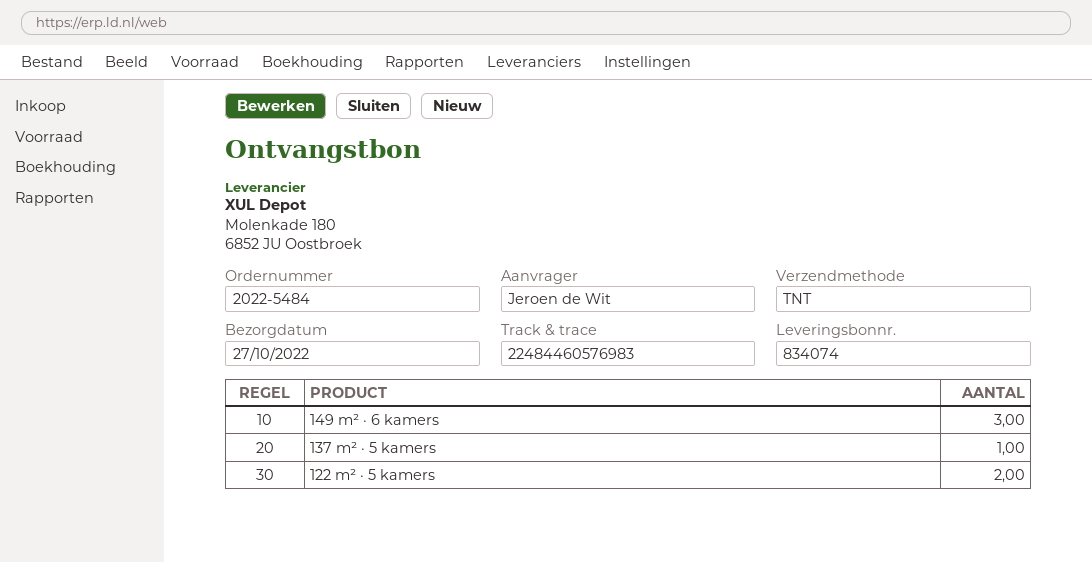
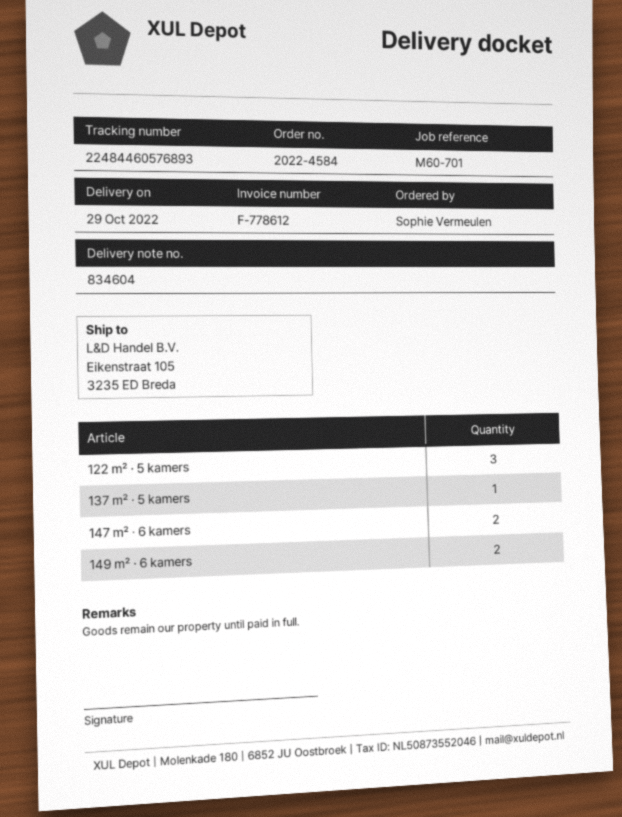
order number: 2022-5484 -> 2022-4584
delivery note number: 834074 -> 834604
delivery date: 2022-10-27 -> 2022-10-29
ordered by: Jeroen de Wit -> Sophie Vermeulen
tracking number: 22484460576983 -> 22484460576893
149 m² · 6 kamers: 3 -> 2
122 m² · 5 kamers: 2 -> 3
147 m² · 6 kamers: none -> 2

